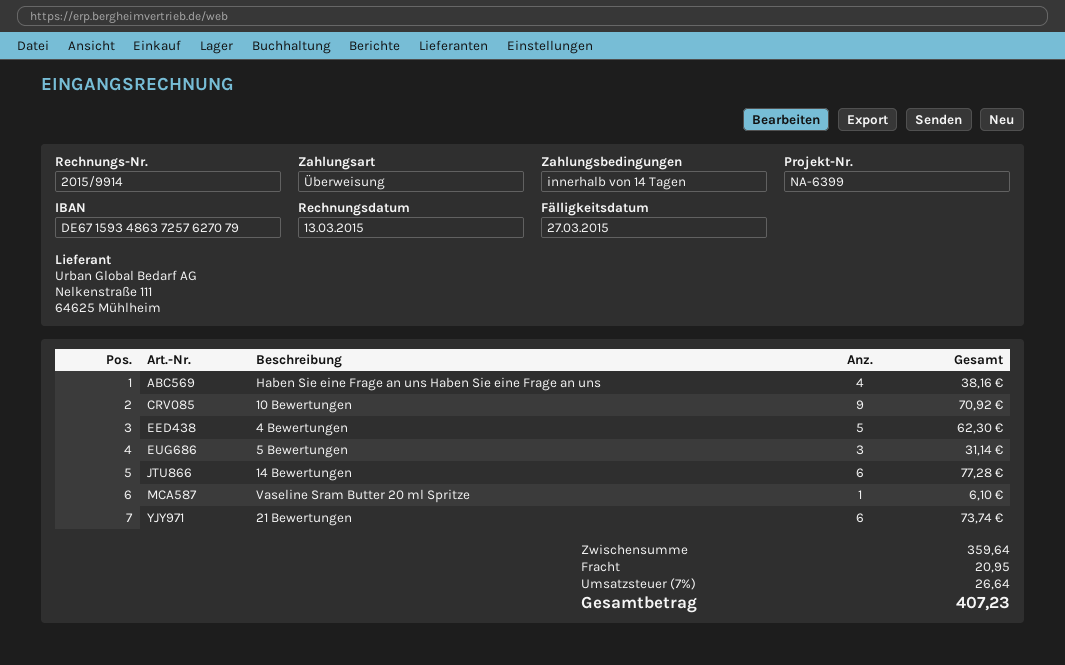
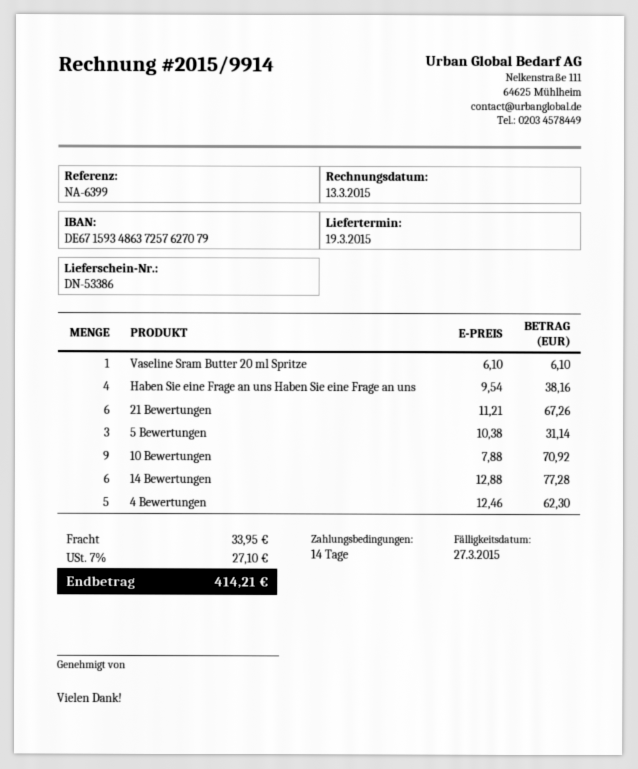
21 Bewertungen: 6 for 73.74 -> 6 for 67.26
shipping: 20.95 -> 33.95
tax: 7% = 26.64 -> 7% = 27.10
total: 407.23 -> 414.21

